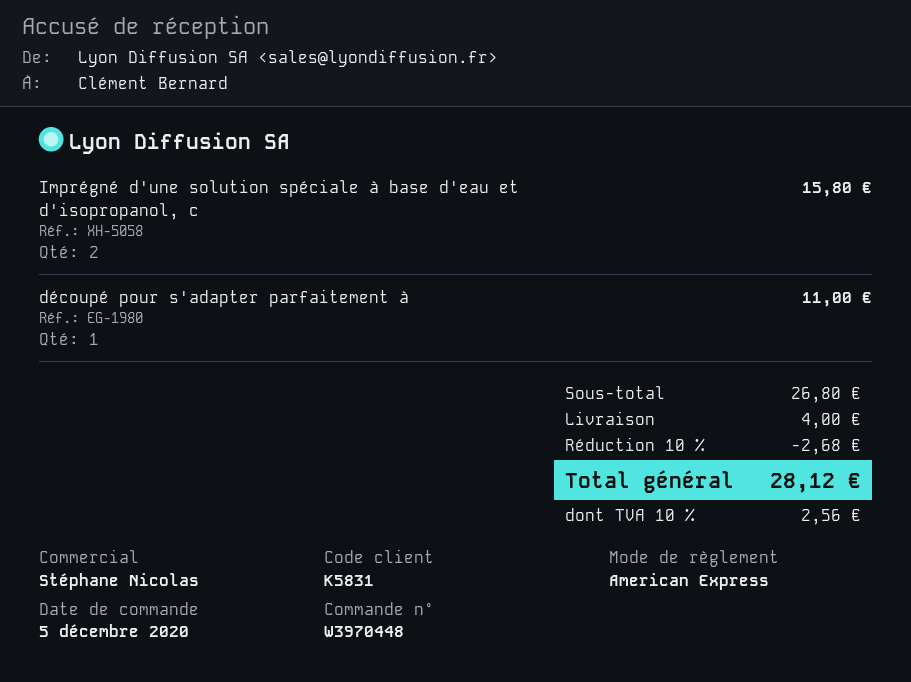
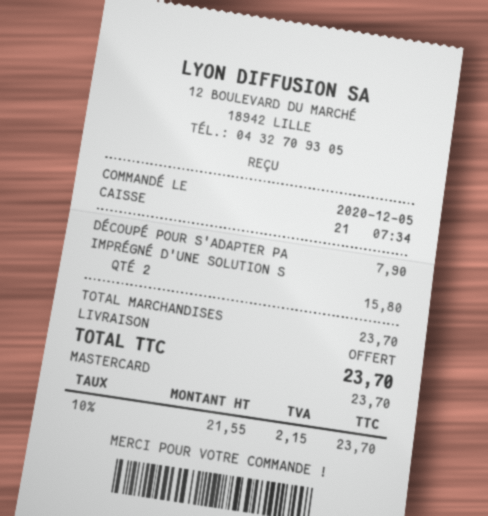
payment method: American Express -> Mastercard
découpé pour s'adapter parfaitement à: 1 for 11.00 -> 1 for 7.90
subtotal: 26.80 -> 23.70
discount: 10% = 2.68 -> none
shipping: 4.00 -> 0.00
tax: 10% = 2.56 -> 10% = 2.15
total: 28.12 -> 23.70

